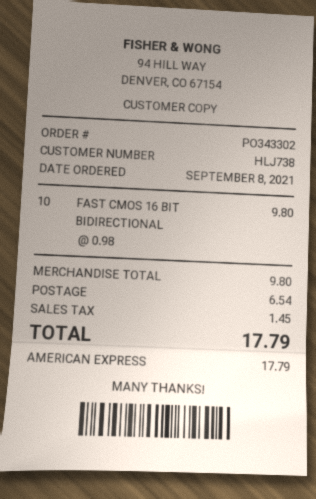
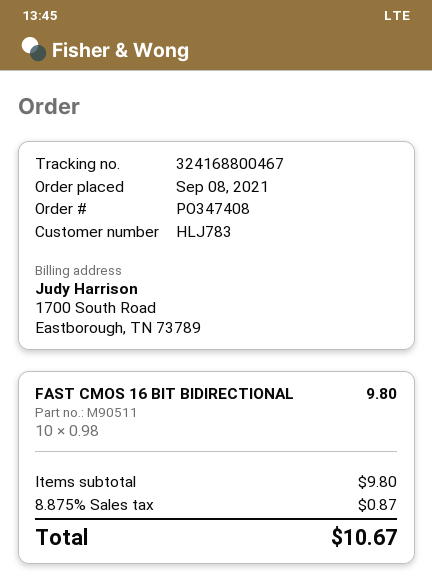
order number: PO343302 -> PO347408
customer number: HLJ738 -> HLJ783
shipping: 6.54 -> none
tax: 1.45 -> 0.87
total: 17.79 -> 10.67

